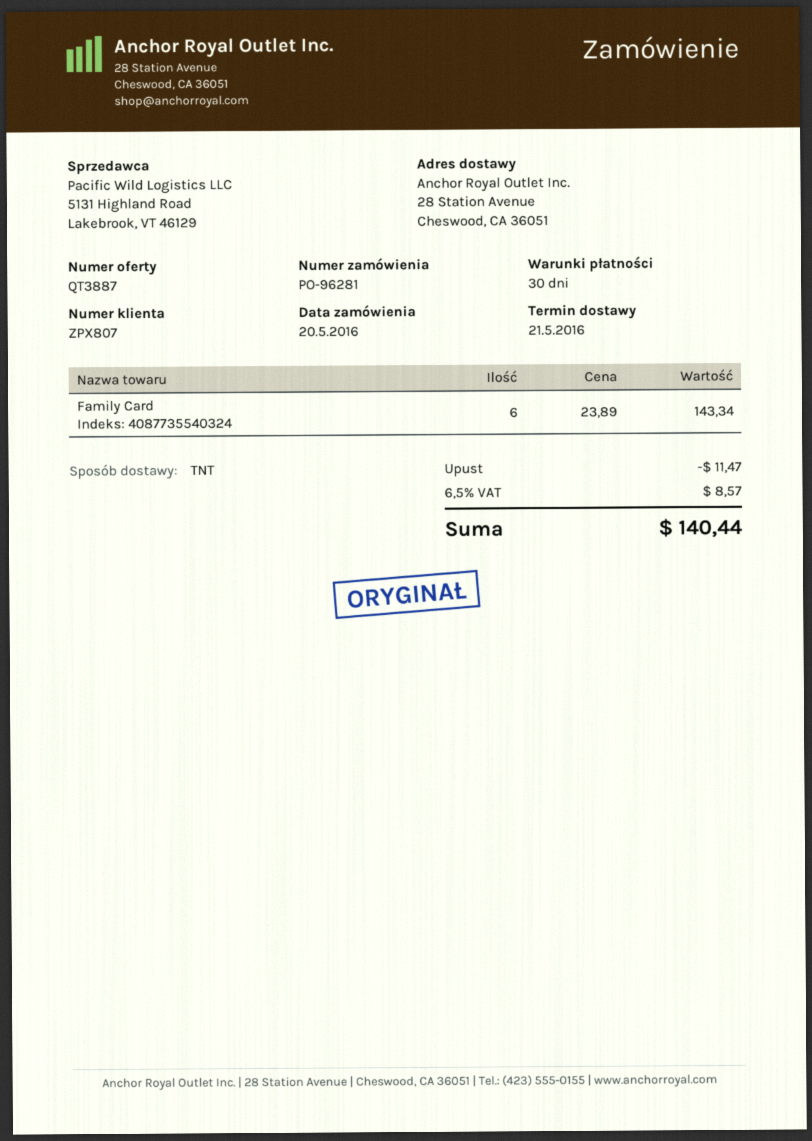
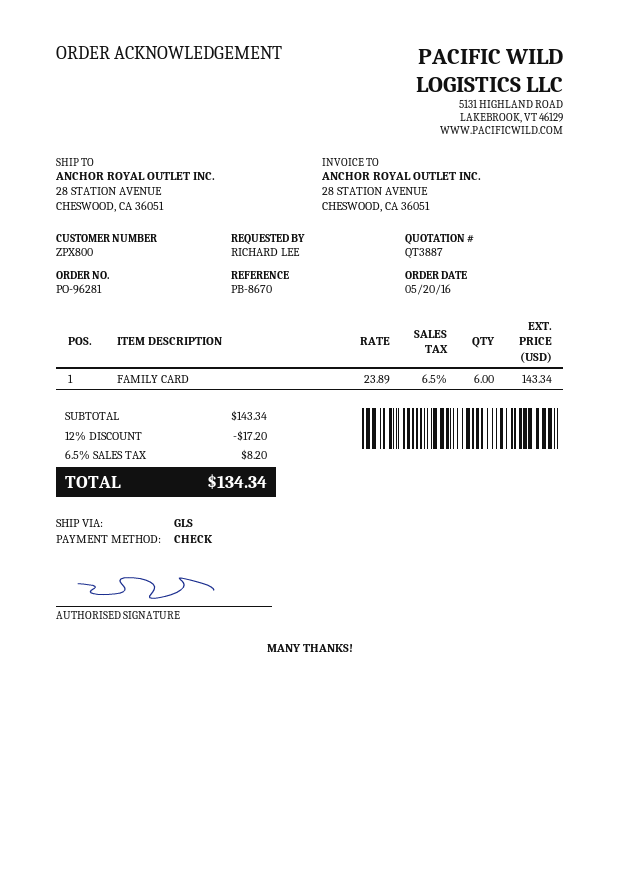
customer number: ZPX807 -> ZPX800
shipping method: TNT -> GLS
discount: 11.47 -> 17.20
tax: 6.5% = 8.57 -> 6.5% = 8.20
total: 140.44 -> 134.34

